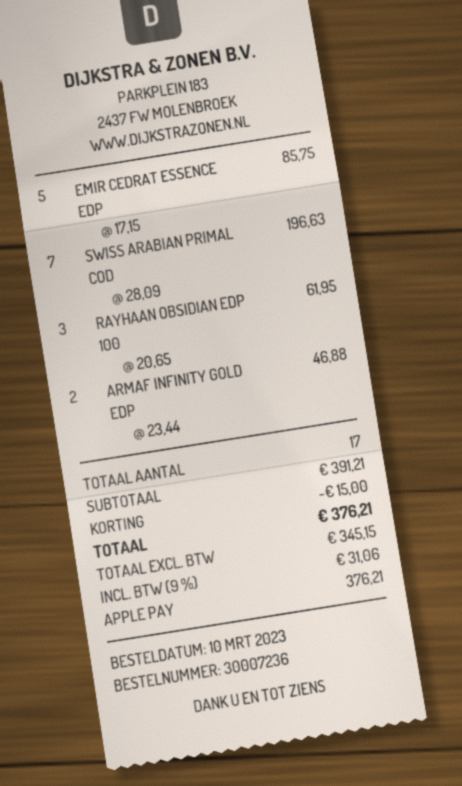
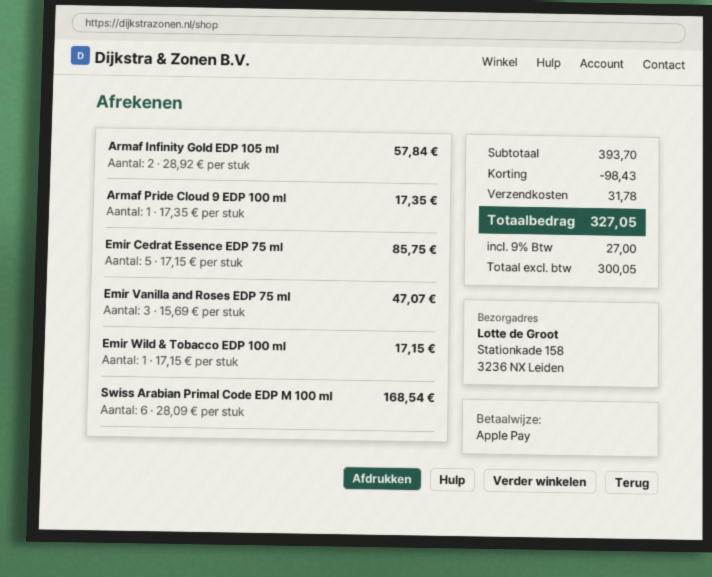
SWISS ARABIAN PRIMAL COD: 7 x 28.09 = 196.63 -> 6 x 28.09 = 168.54
RAYHAAN OBSIDIAN EDP 100: 3 x 20.65 = 61.95 -> none
ARMAF INFINITY GOLD EDP: 2 x 23.44 = 46.88 -> 2 x 28.92 = 57.84
Armaf Pride Cloud 9 EDP 100 ml: none -> 1 x 17.35 = 17.35
Emir Vanilla and Roses EDP 75 ml: none -> 3 x 15.69 = 47.07
Emir Wild & Tobacco EDP 100 ml: none -> 1 x 17.15 = 17.15
subtotal: 391.21 -> 393.70
discount: 15.00 -> 98.43
shipping: none -> 31.78
net: 345.15 -> 300.05
tax: 9% = 31.06 -> 9% = 27.00
total: 376.21 -> 327.05

